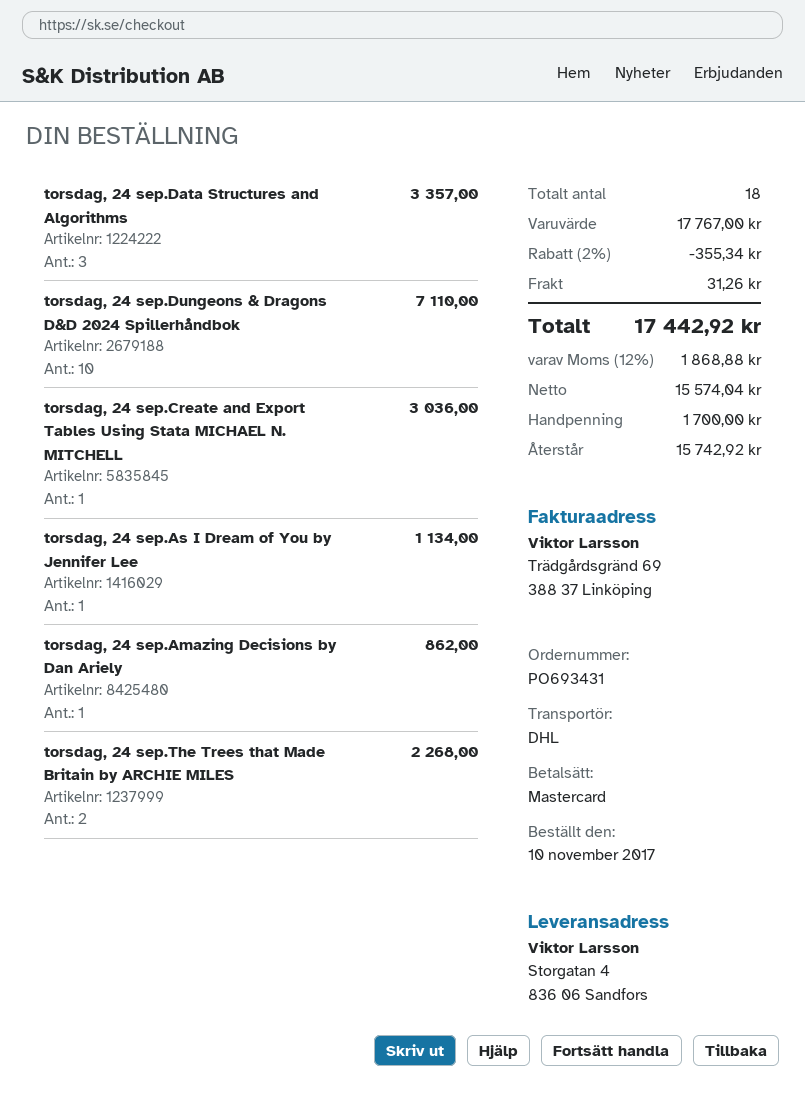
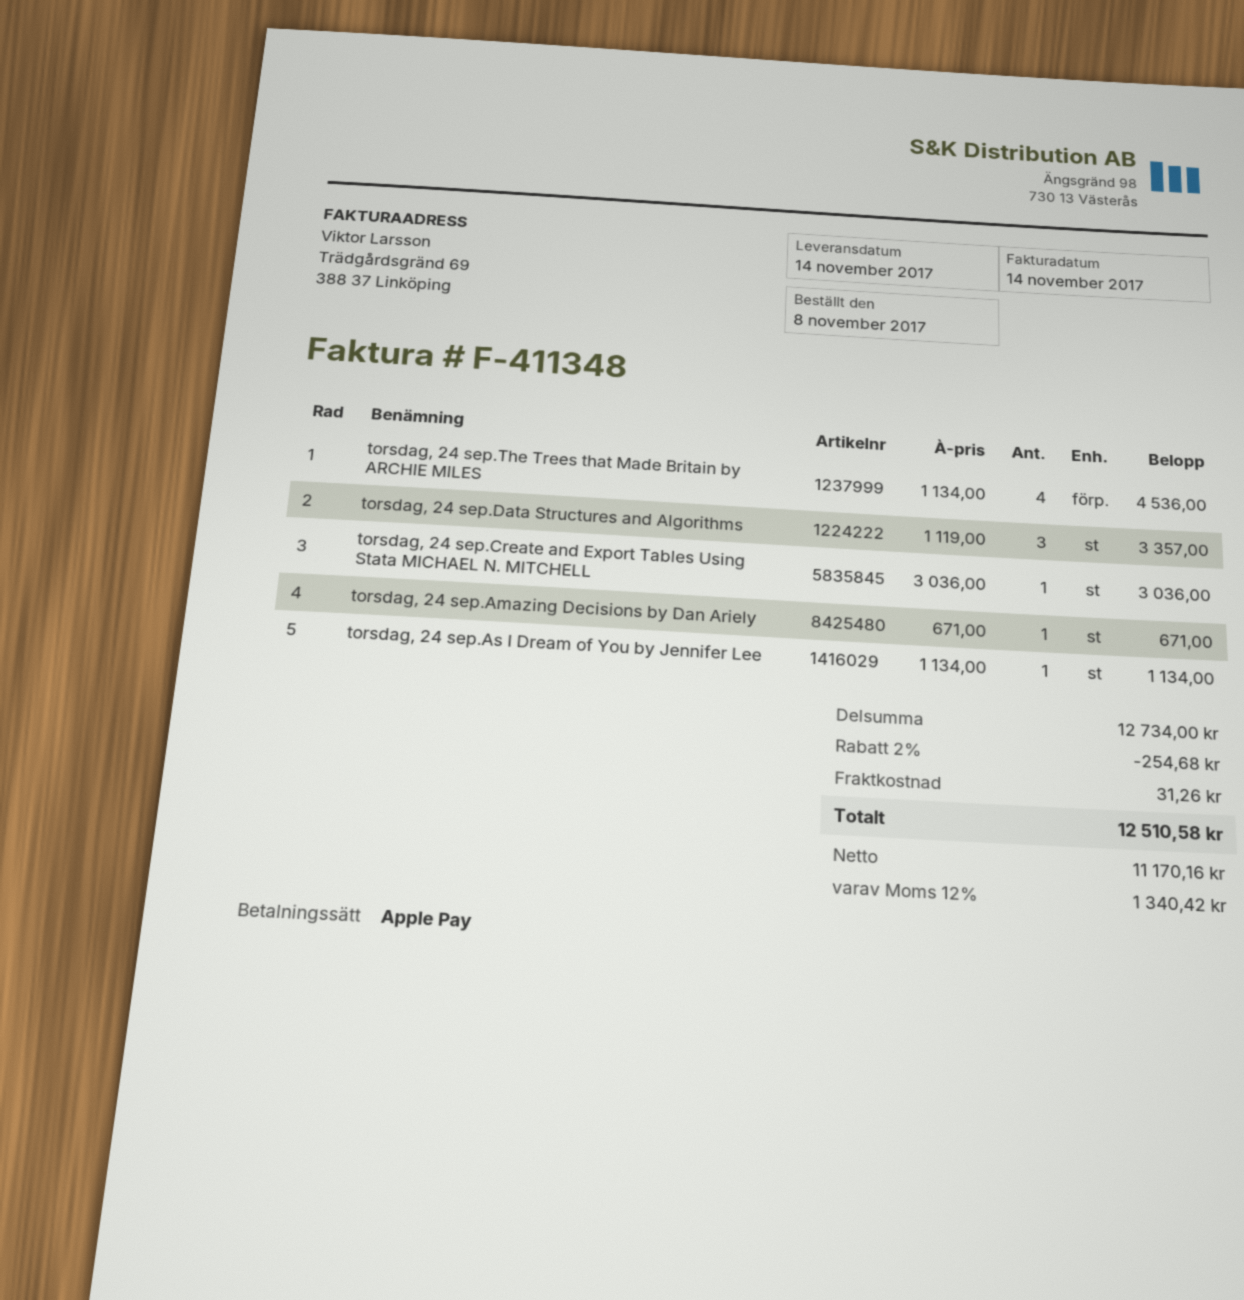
order date: 2017-11-10 -> 2017-11-08
payment method: Mastercard -> Apple Pay
torsdag, 24 sep.Dungeons & Dragons D&D 2024 Spillerhåndbok: 10 for 7110.00 -> none
torsdag, 24 sep.Amazing Decisions by Dan Ariely: 1 for 862.00 -> 1 for 671.00
torsdag, 24 sep.The Trees that Made Britain by ARCHIE MILES: 2 for 2268.00 -> 4 for 4536.00
subtotal: 17767.00 -> 12734.00
discount: 2% = 355.34 -> 2% = 254.68
net: 15574.04 -> 11170.16
tax: 12% = 1868.88 -> 12% = 1340.42
total: 17442.92 -> 12510.58

